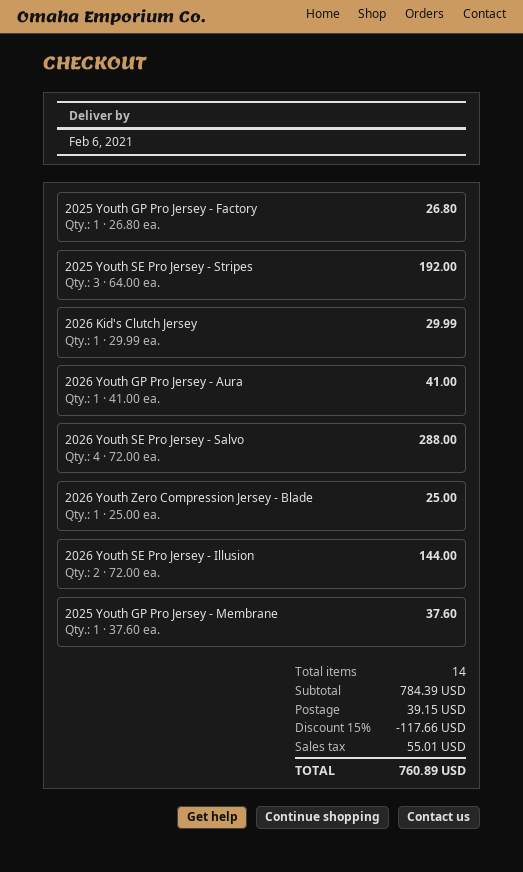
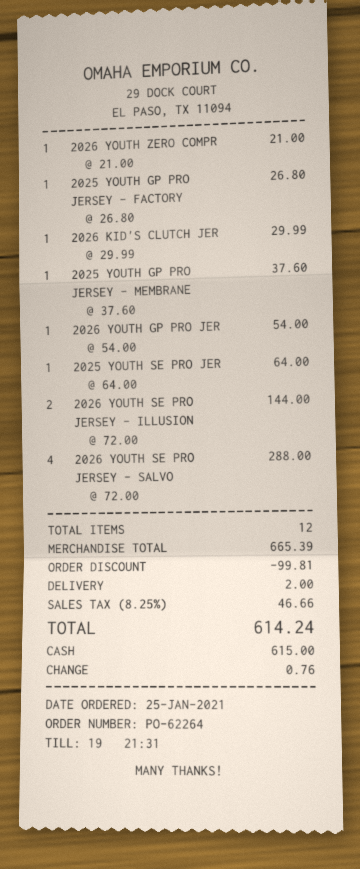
2025 Youth SE Pro Jersey - Stripes: 3 x 64.00 = 192.00 -> 1 x 64.00 = 64.00
2026 Youth GP Pro Jersey - Aura: 1 x 41.00 = 41.00 -> 1 x 54.00 = 54.00
2026 Youth Zero Compression Jersey - Blade: 1 x 25.00 = 25.00 -> 1 x 21.00 = 21.00
total quantity: 14 -> 12
subtotal: 784.39 -> 665.39
discount: 117.66 -> 99.81
shipping: 39.15 -> 2.00
tax: 55.01 -> 46.66
total: 760.89 -> 614.24

